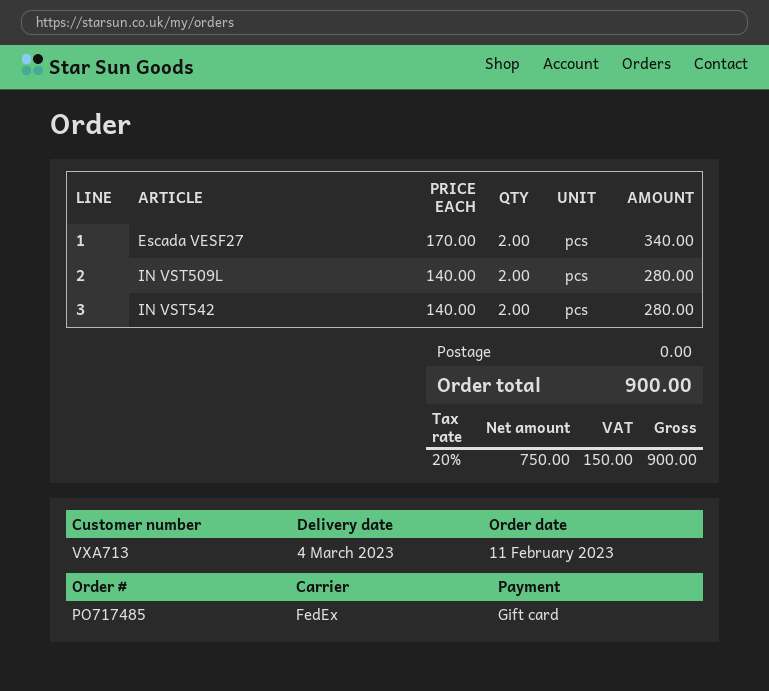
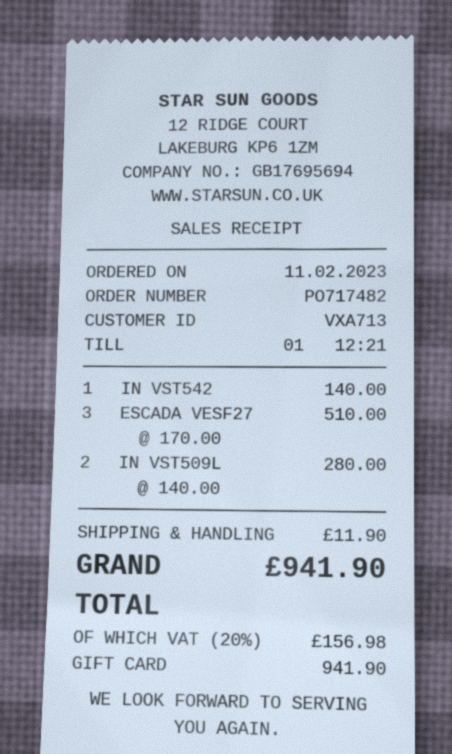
order number: PO717485 -> PO717482
Escada VESF27: 2 x 170.00 = 340.00 -> 3 x 170.00 = 510.00
IN VST542: 2 x 140.00 = 280.00 -> 1 x 140.00 = 140.00
shipping: 0.00 -> 11.90
tax: 20% = 150.00 -> 20% = 156.98
total: 900.00 -> 941.90

